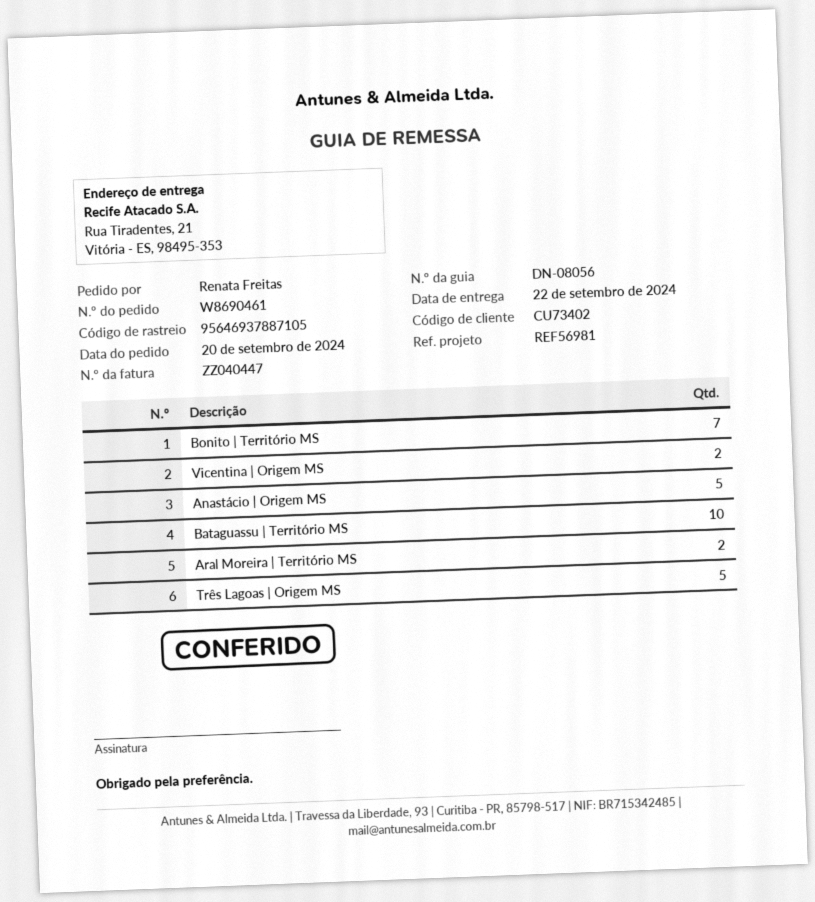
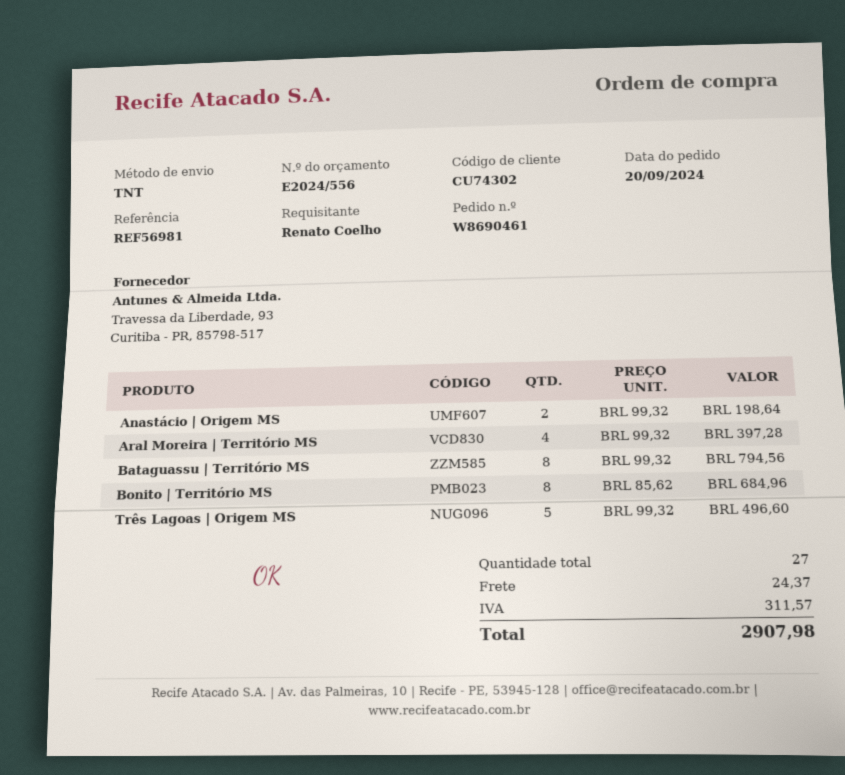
customer number: CU73402 -> CU74302
ordered by: Renata Freitas -> Renato Coelho
Bonito | Território MS: 7 -> 8
Vicentina | Origem MS: 2 -> none
Anastácio | Origem MS: 5 -> 2
Bataguassu | Território MS: 10 -> 8
Aral Moreira | Território MS: 2 -> 4

